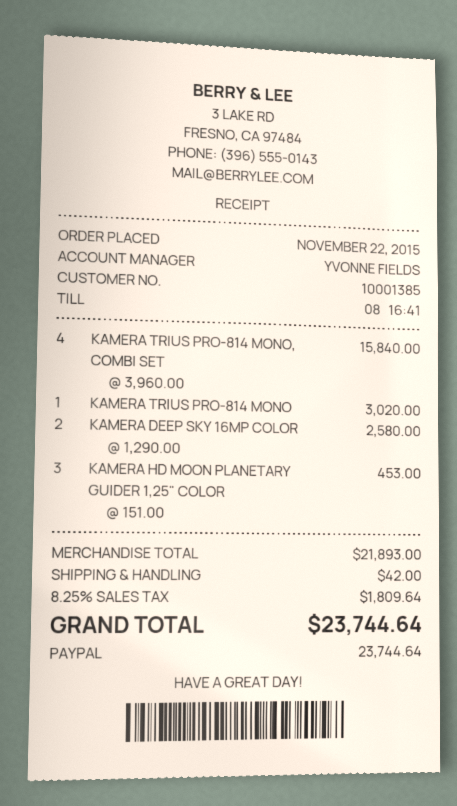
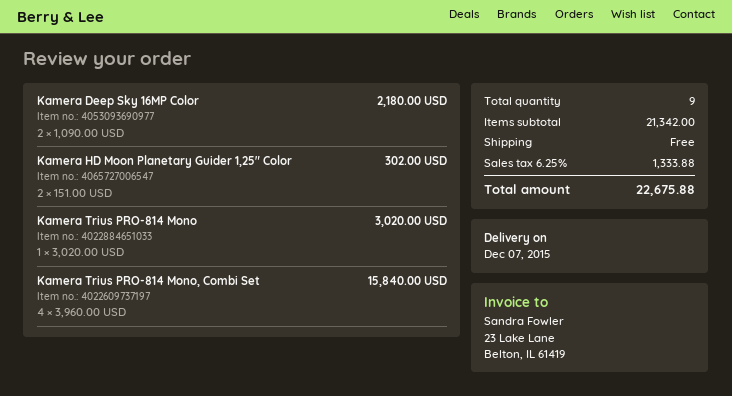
KAMERA DEEP SKY 16MP COLOR: 2 x 1290.00 = 2580.00 -> 2 x 1090.00 = 2180.00
KAMERA HD MOON PLANETARY GUIDER 1,25" COLOR: 3 x 151.00 = 453.00 -> 2 x 151.00 = 302.00
subtotal: 21893.00 -> 21342.00
shipping: 42.00 -> 0.00
tax: 8.25% = 1809.64 -> 6.25% = 1333.88
total: 23744.64 -> 22675.88

